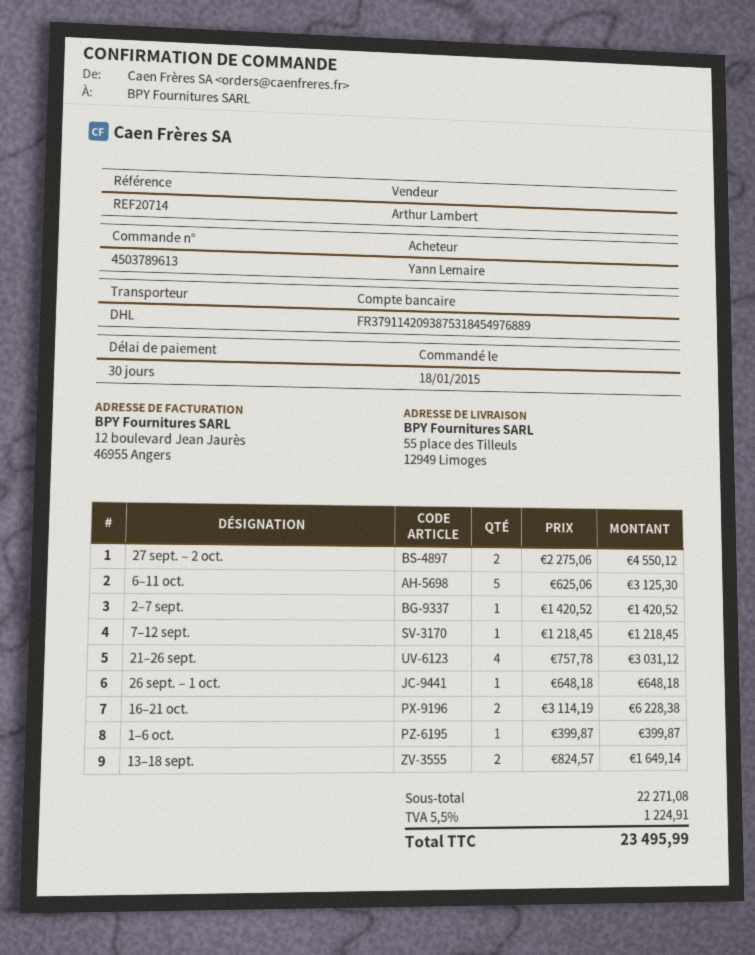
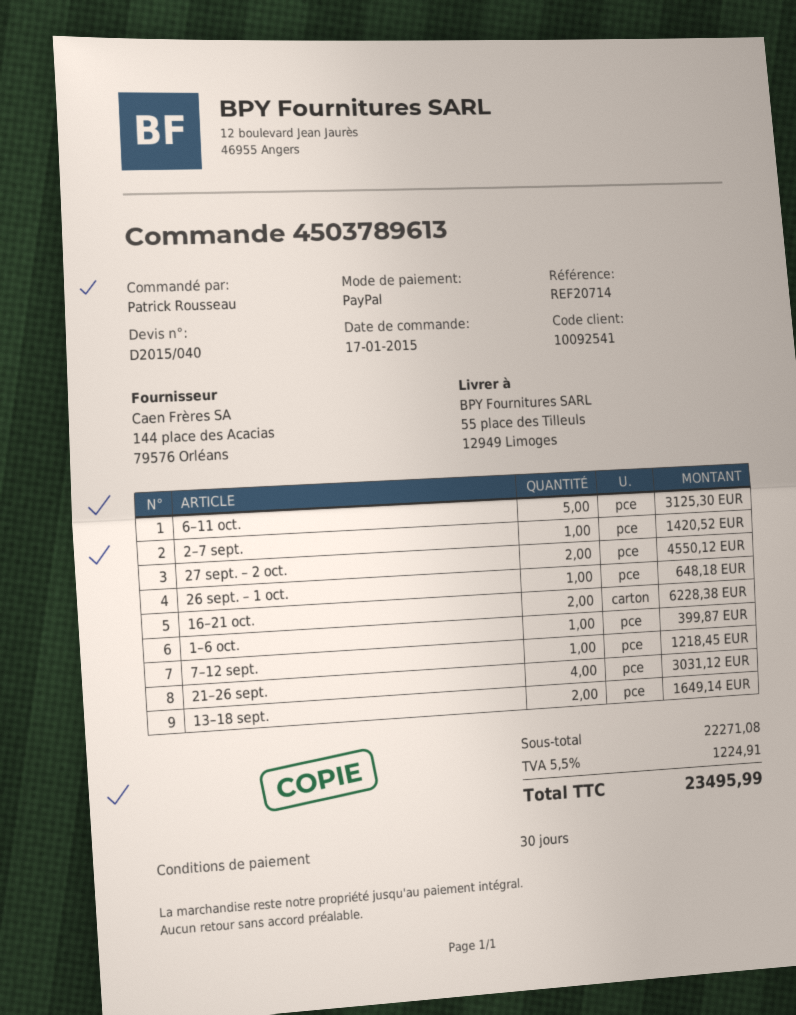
order date: 2015-01-18 -> 2015-01-17
ordered by: Yann Lemaire -> Patrick Rousseau

